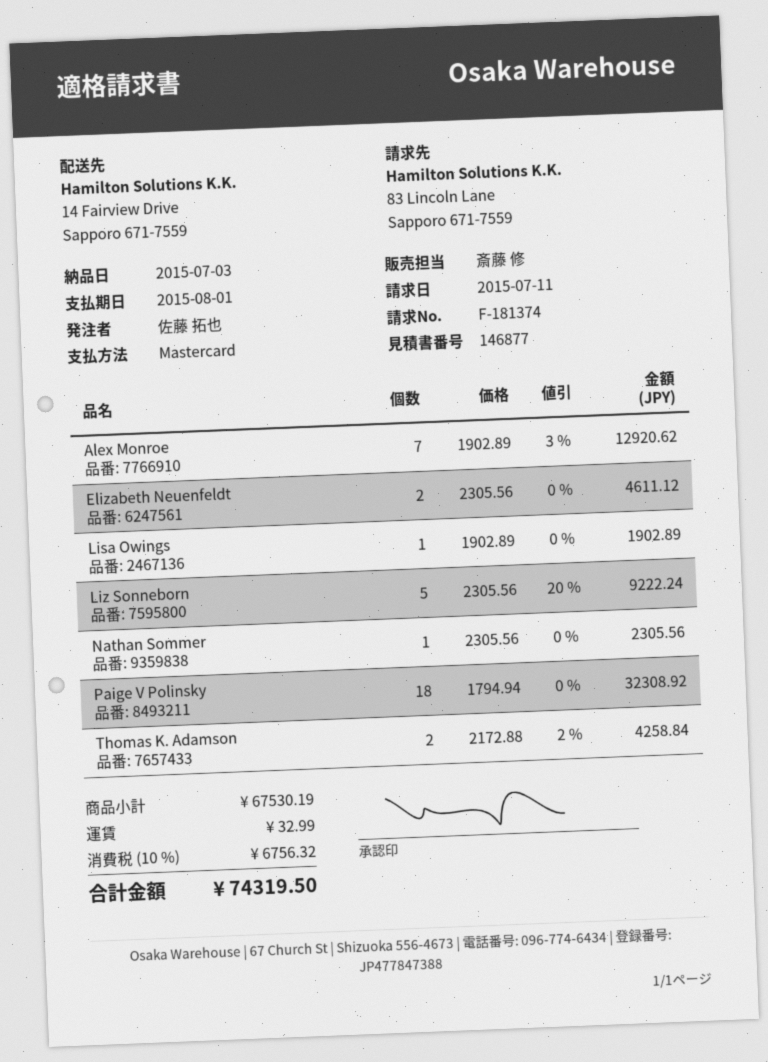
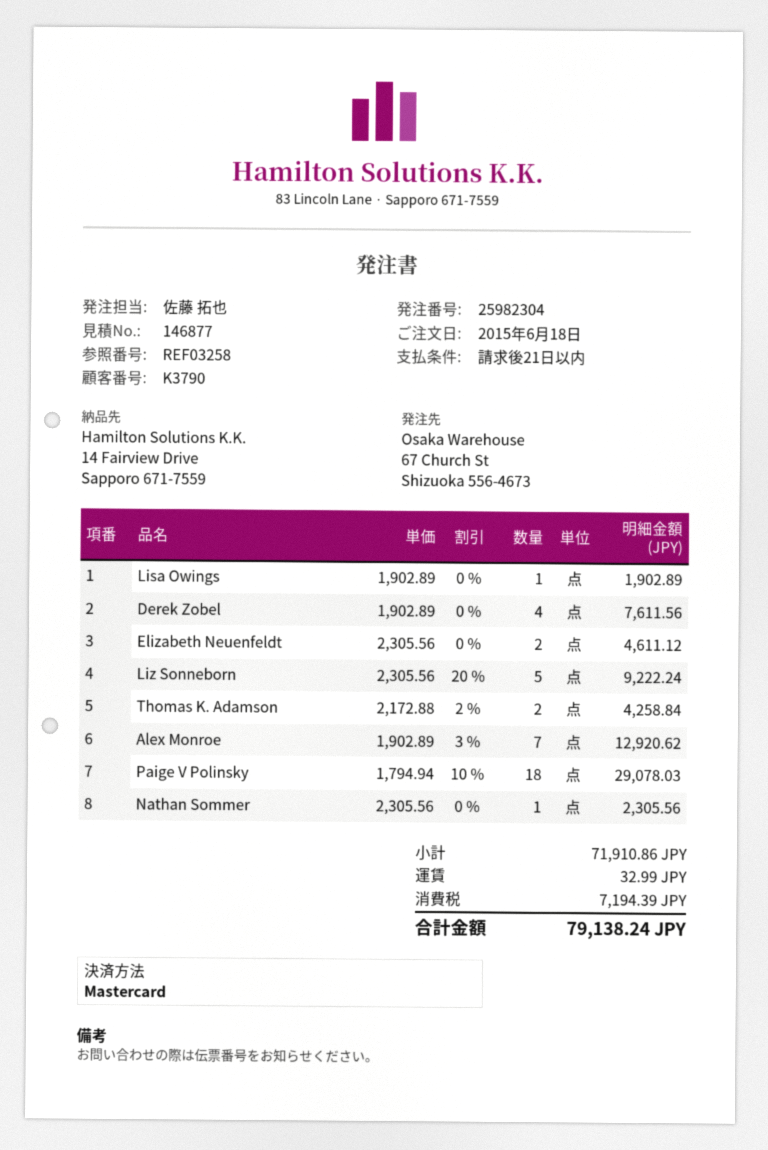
Paige V Polinsky: 18 x 1794.94 = 32308.92 -> 18 x 1794.94 - 10% = 29078.03
Derek Zobel: none -> 4 x 1902.89 = 7611.56
subtotal: 67530.19 -> 71910.86
tax: 6756.32 -> 7194.39
total: 74319.50 -> 79138.24

